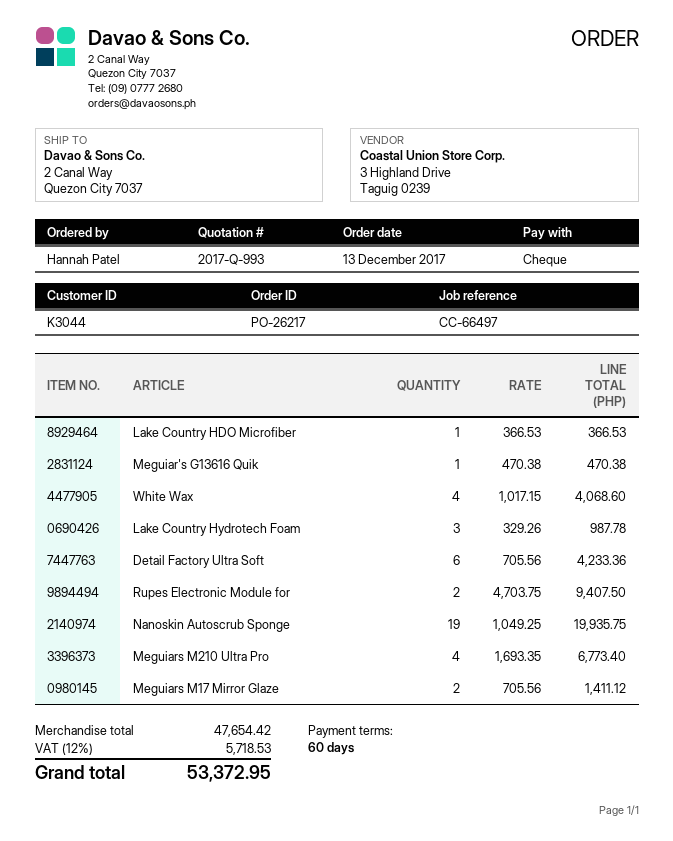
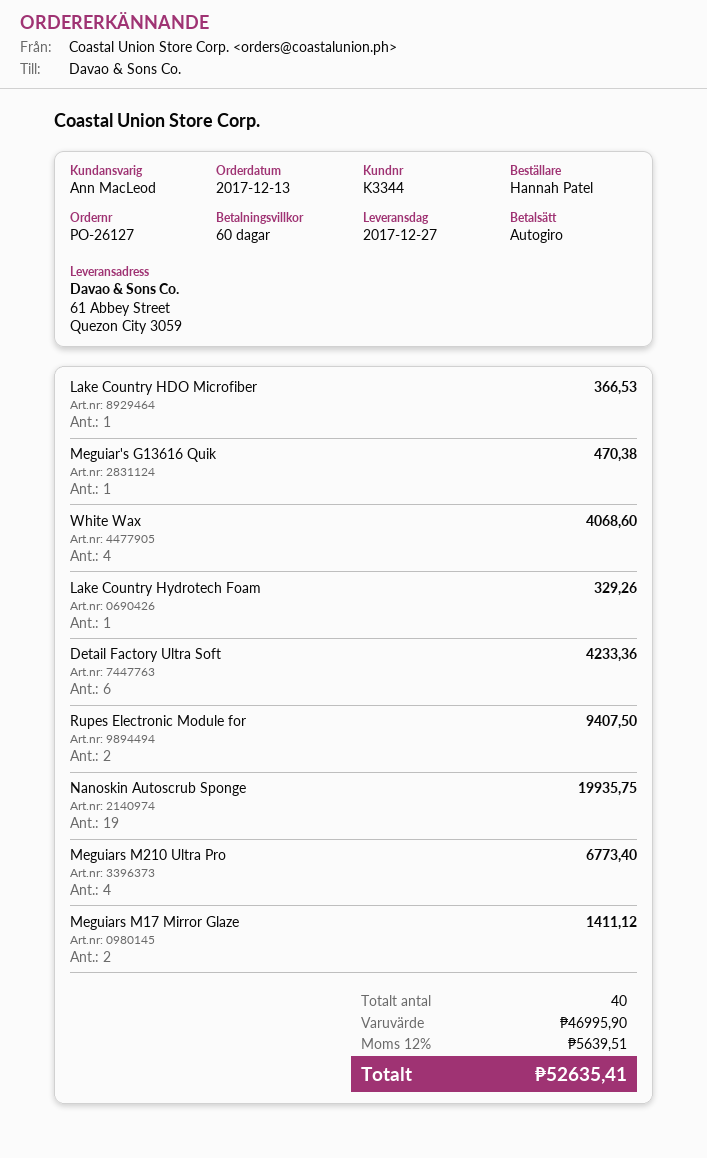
order number: PO-26217 -> PO-26127
customer number: K3044 -> K3344
payment method: cheque -> direct debit
ship to: 2 Canal Way, Quezon City 7037 -> 61 Abbey Street, Quezon City 3059
Lake Country Hydrotech Foam: 3 for 987.78 -> 1 for 329.26
subtotal: 47654.42 -> 46995.90
tax: 12% = 5718.53 -> 12% = 5639.51
total: 53372.95 -> 52635.41

